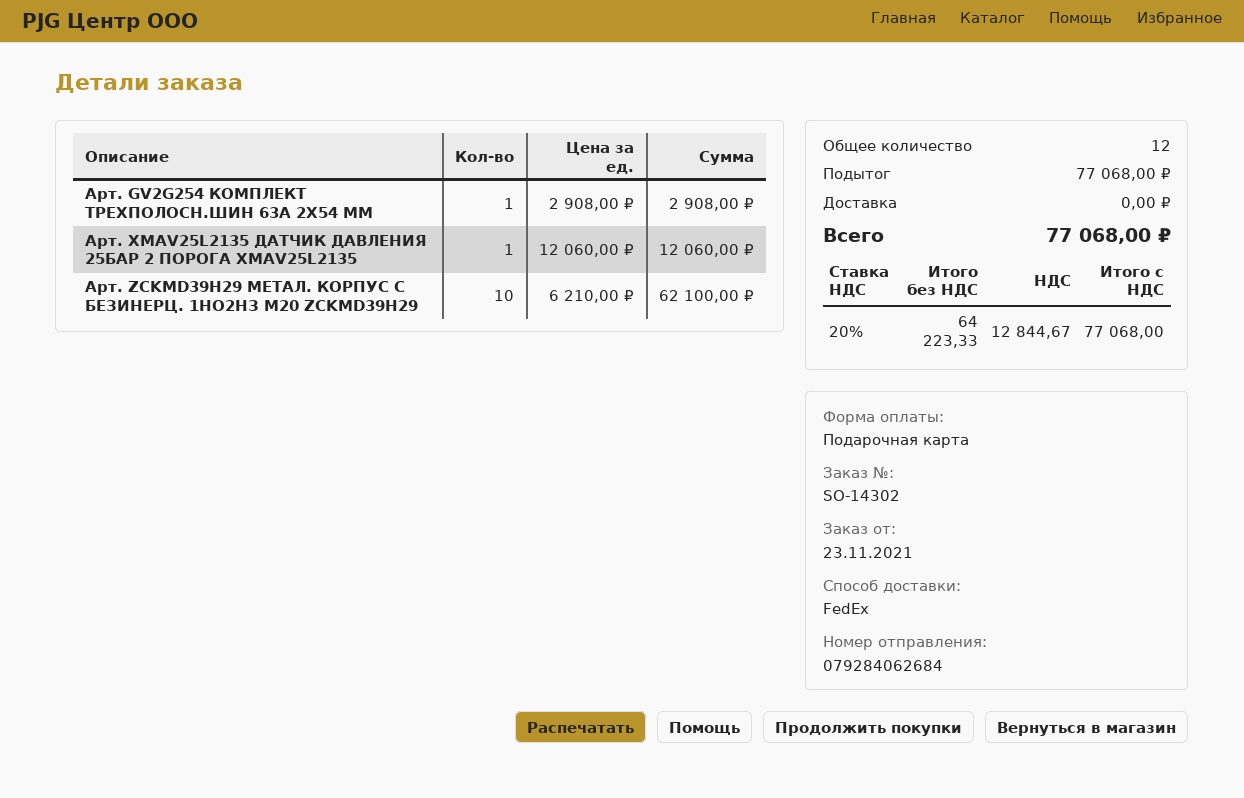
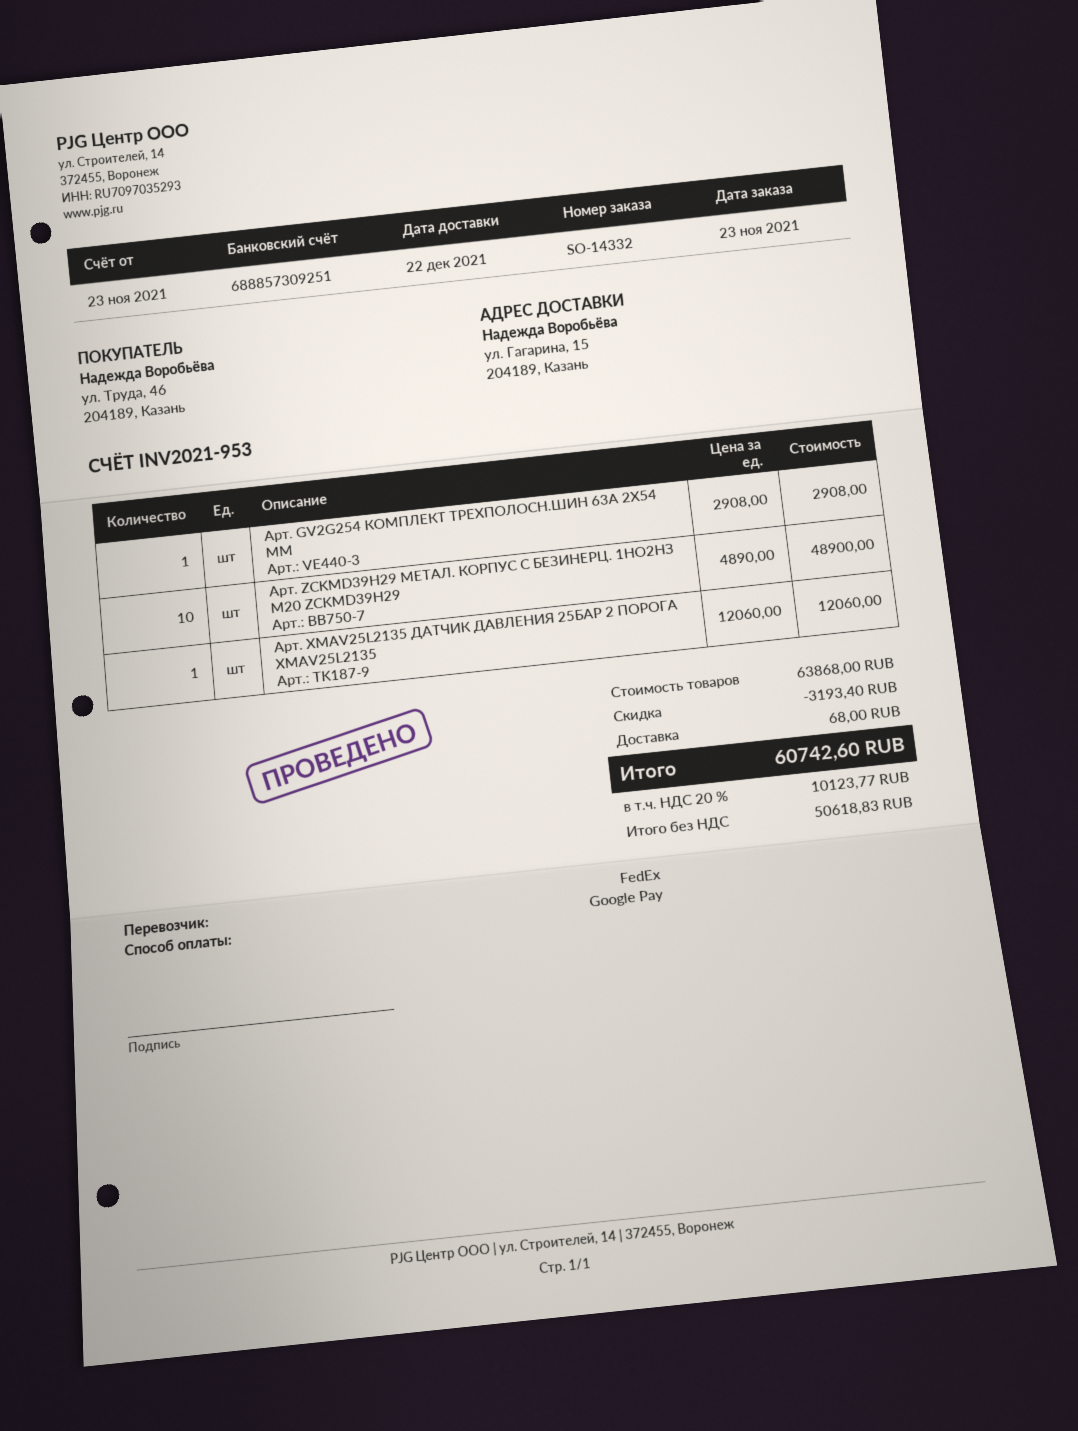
order number: SO-14302 -> SO-14332
payment method: gift card -> Google Pay
Арт. ZCKMD39H29 МЕТАЛ. КОРПУС С БЕЗИНЕРЦ. 1НО2НЗ М20 ZCKMD39H29: 10 x 6210.00 = 62100.00 -> 10 x 4890.00 = 48900.00
subtotal: 77068.00 -> 63868.00
discount: none -> 3193.40
shipping: 0.00 -> 68.00
net: 64223.33 -> 50618.83
tax: 20% = 12844.67 -> 20% = 10123.77
total: 77068.00 -> 60742.60

